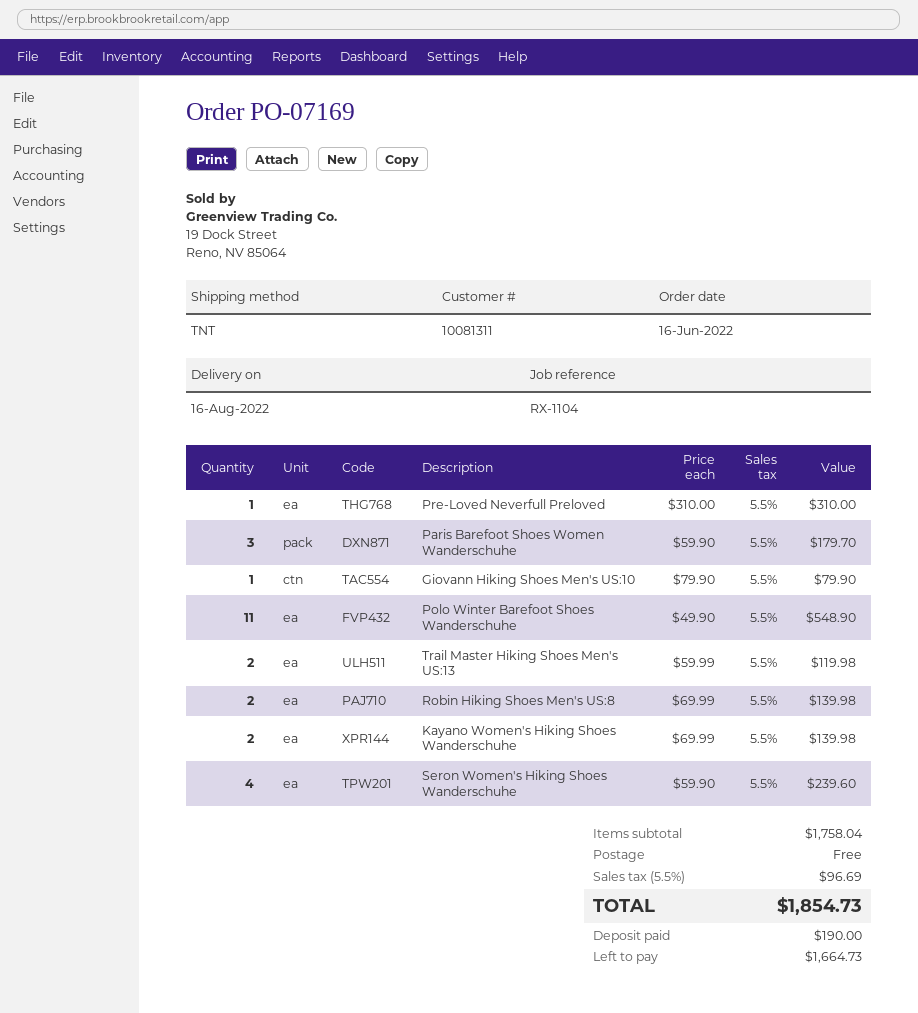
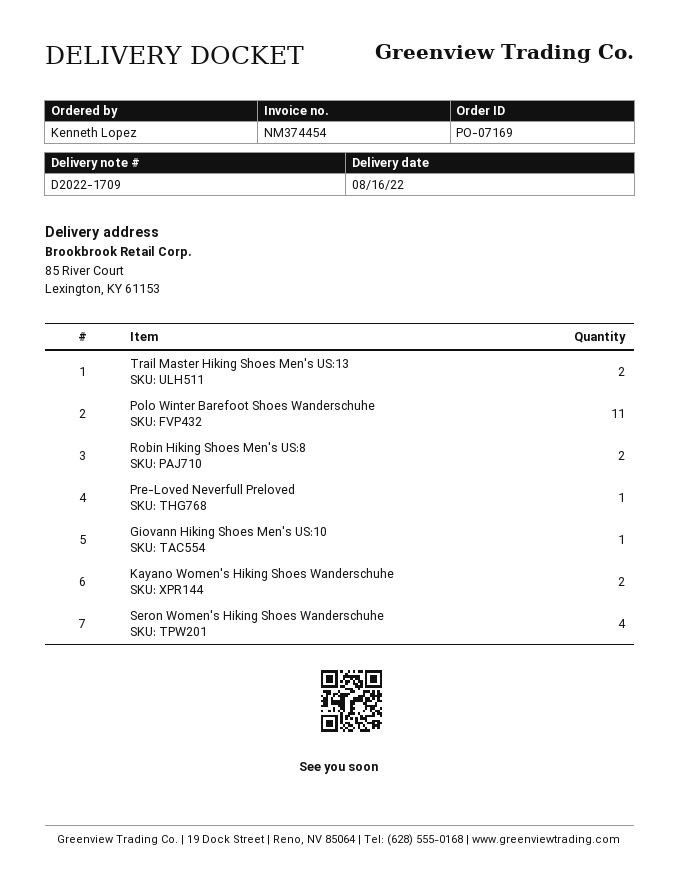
Paris Barefoot Shoes Women Wanderschuhe: 3 -> none

